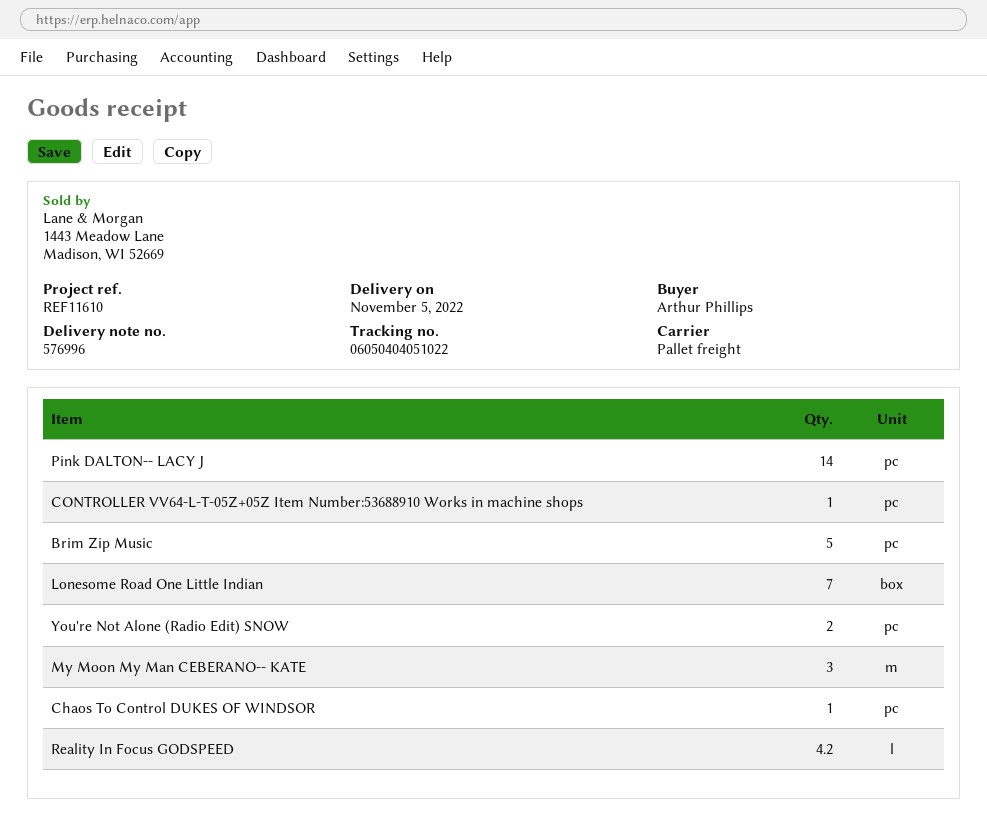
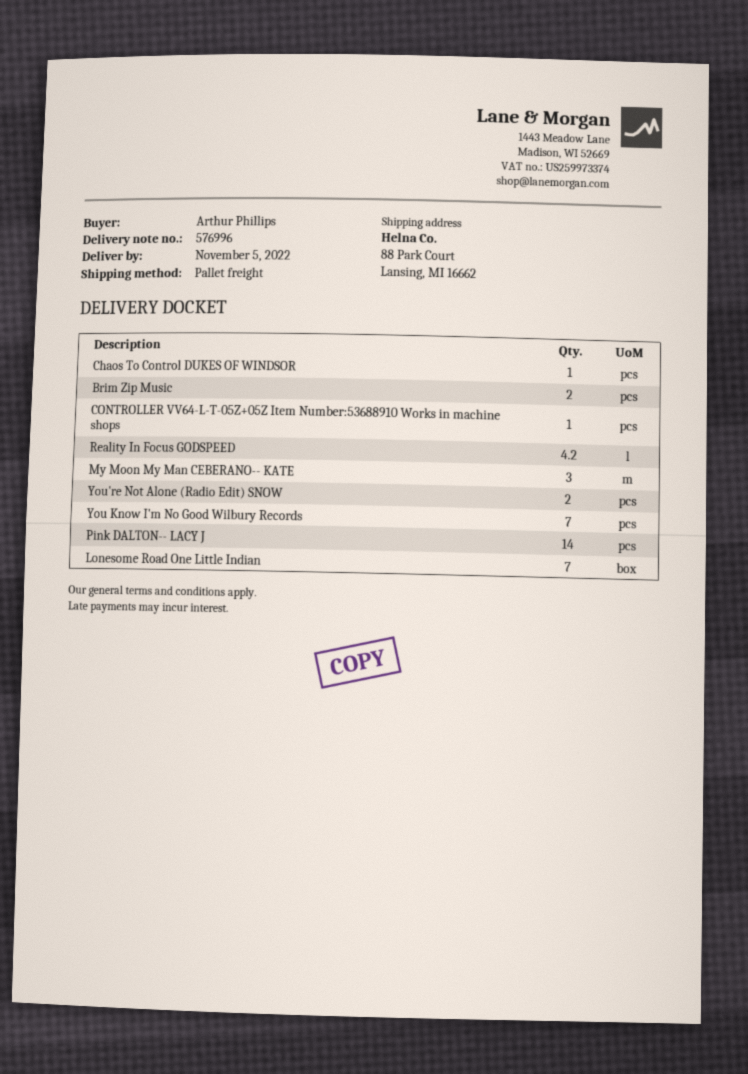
Brim Zip Music: 5 -> 2
You Know I'm No Good Wilbury Records: none -> 7

